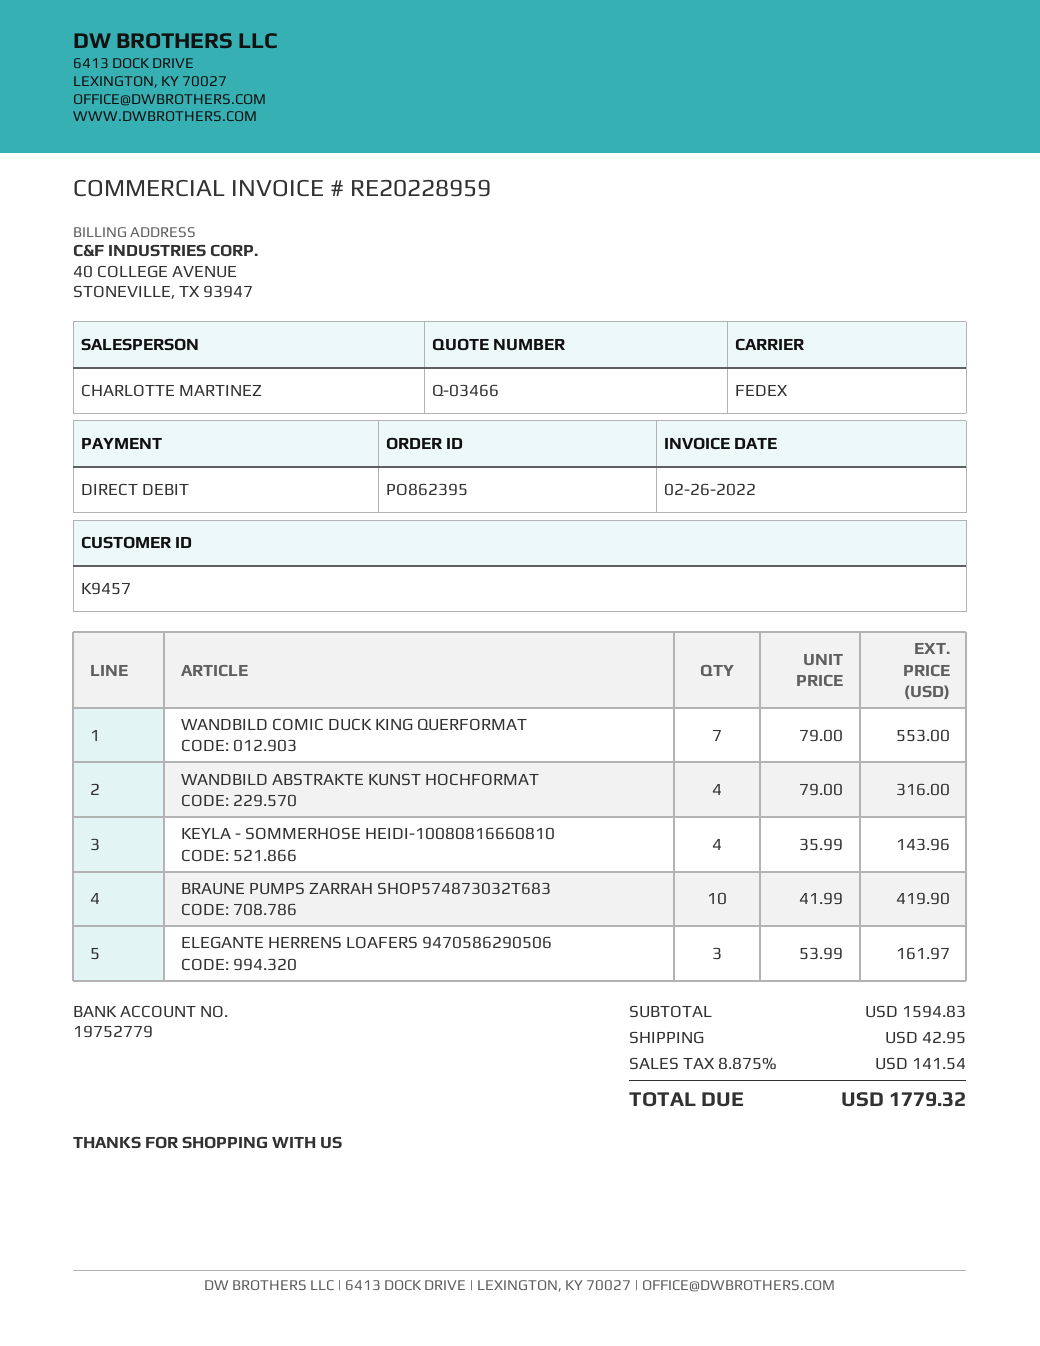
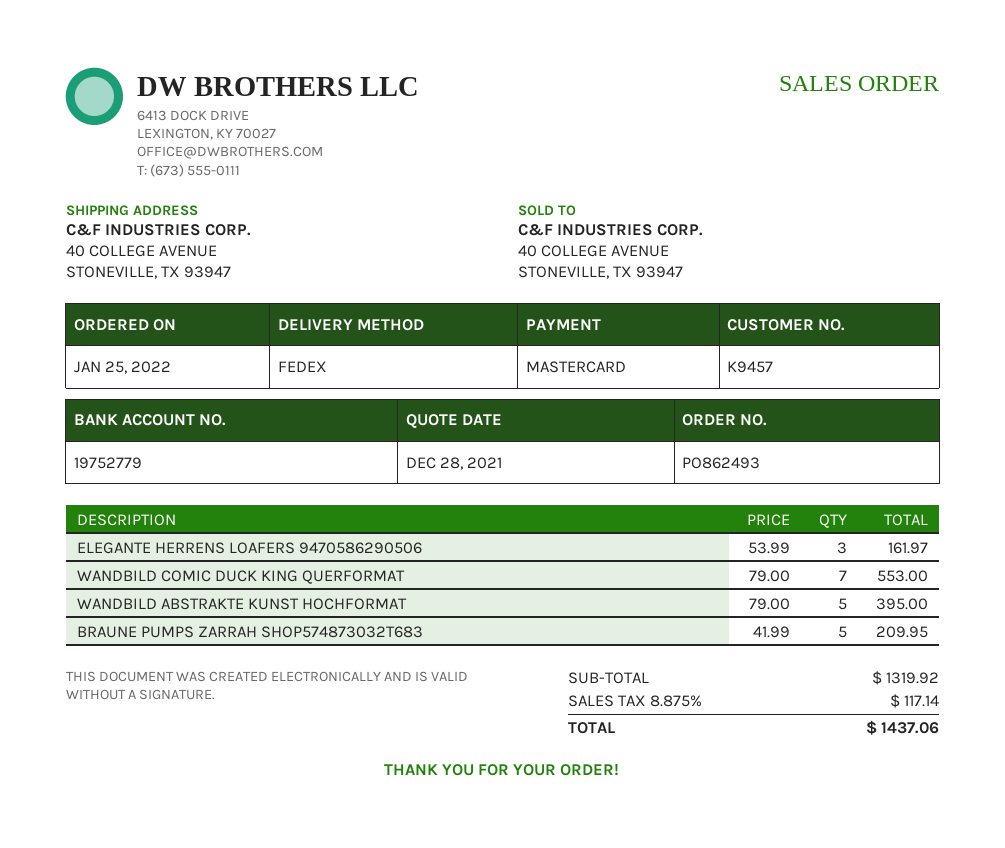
order number: PO862395 -> PO862493
payment method: direct debit -> Mastercard
WANDBILD ABSTRAKTE KUNST HOCHFORMAT: 4 x 79.00 = 316.00 -> 5 x 79.00 = 395.00
KEYLA - SOMMERHOSE HEIDI-10080816660810: 4 x 35.99 = 143.96 -> none
BRAUNE PUMPS ZARRAH SHOP574873032T683: 10 x 41.99 = 419.90 -> 5 x 41.99 = 209.95
subtotal: 1594.83 -> 1319.92
shipping: 42.95 -> none
tax: 8.875% = 141.54 -> 8.875% = 117.14
total: 1779.32 -> 1437.06

